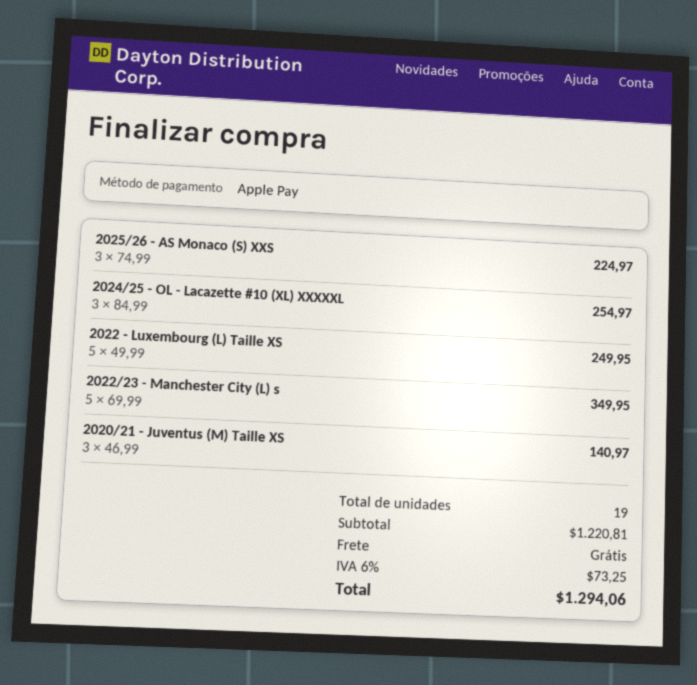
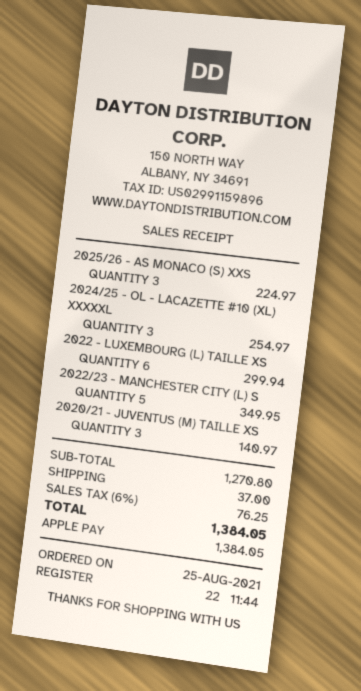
2022 - Luxembourg (L) Taille XS: 5 for 249.95 -> 6 for 299.94
subtotal: 1220.81 -> 1270.80
shipping: 0.00 -> 37.00
tax: 6% = 73.25 -> 6% = 76.25
total: 1294.06 -> 1384.05

